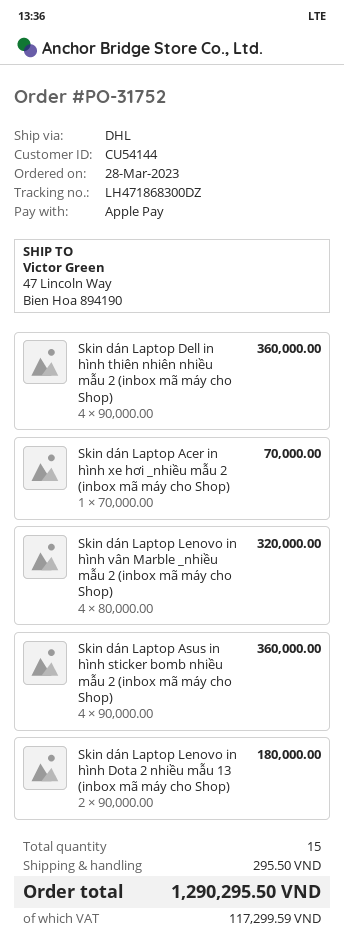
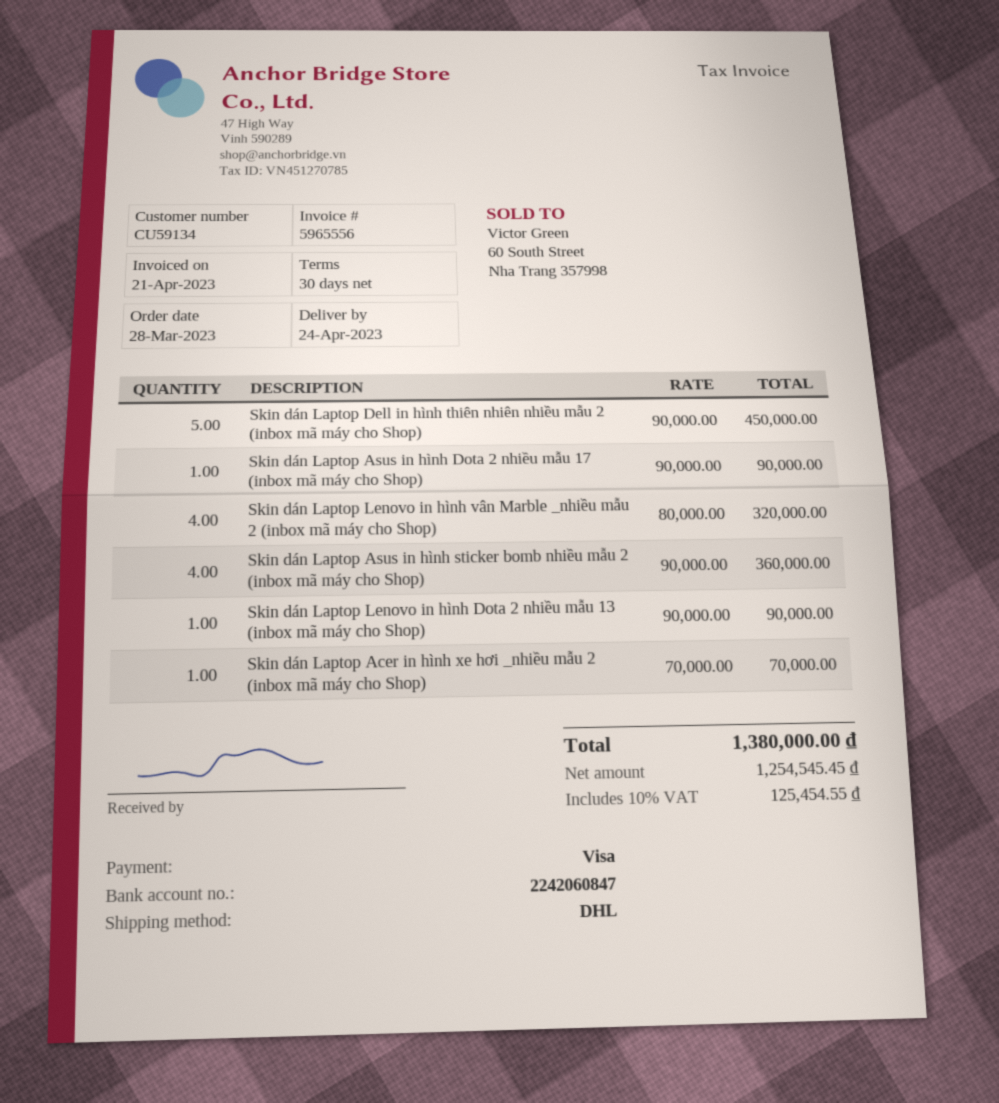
customer number: CU54144 -> CU59134
payment method: Apple Pay -> Visa
Skin dán Laptop Dell in hình thiên nhiên nhiều mẫu 2 (inbox mã máy cho Shop): 4 x 90000.00 = 360000.00 -> 5 x 90000.00 = 450000.00
Skin dán Laptop Lenovo in hình Dota 2 nhiều mẫu 13 (inbox mã máy cho Shop): 2 x 90000.00 = 180000.00 -> 1 x 90000.00 = 90000.00
Skin dán Laptop Asus in hình Dota 2 nhiều mẫu 17 (inbox mã máy cho Shop): none -> 1 x 90000.00 = 90000.00
shipping: 295.50 -> none
tax: 117299.59 -> 125454.55
total: 1290295.50 -> 1380000.00

